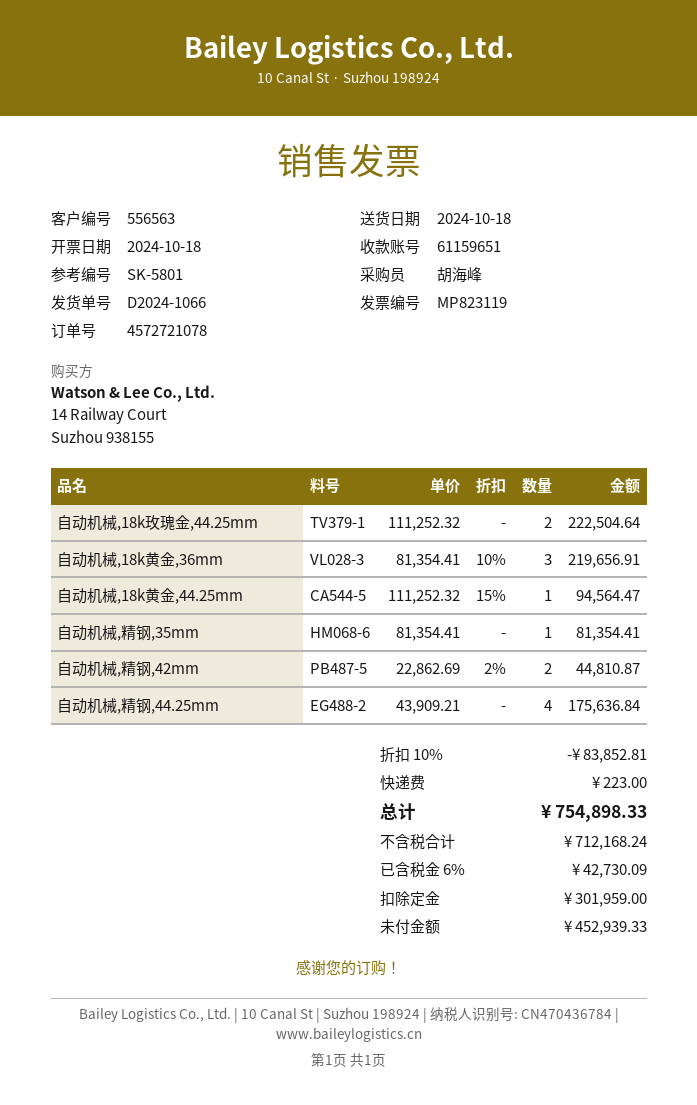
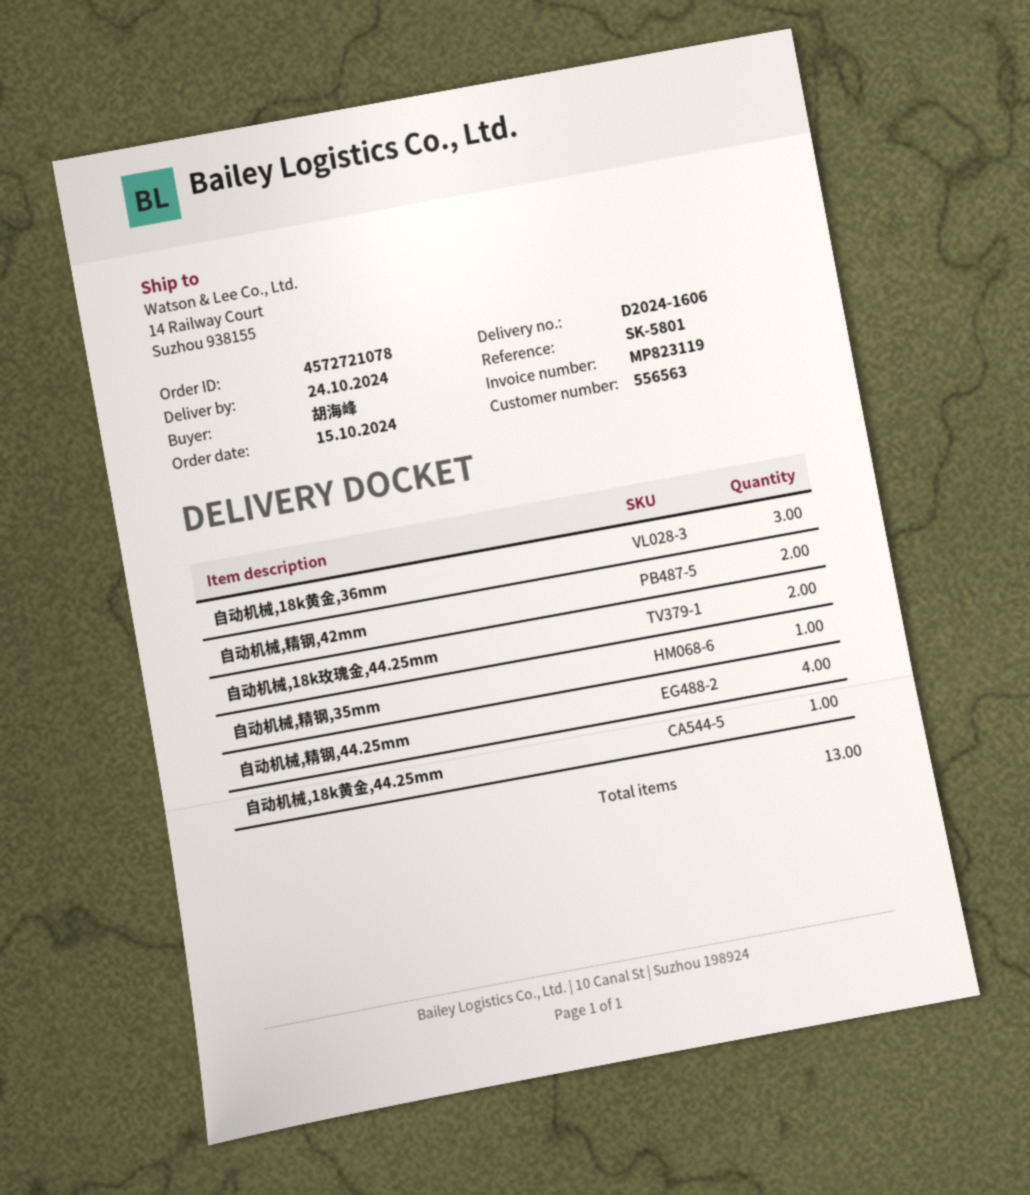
delivery note number: D2024-1066 -> D2024-1606
delivery date: 2024-10-18 -> 2024-10-24

